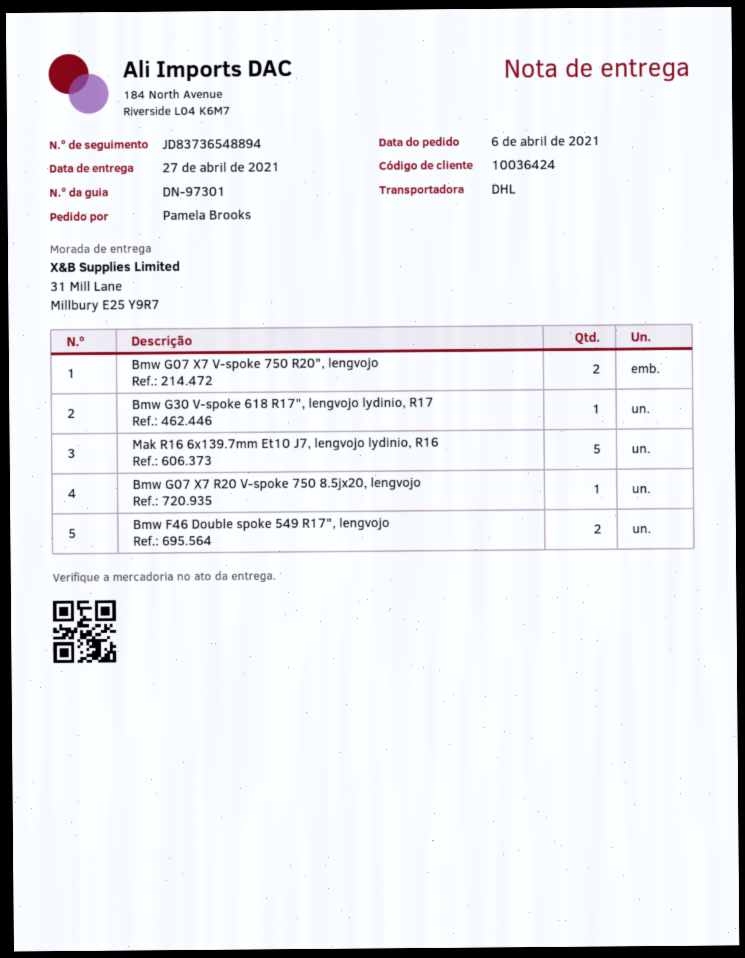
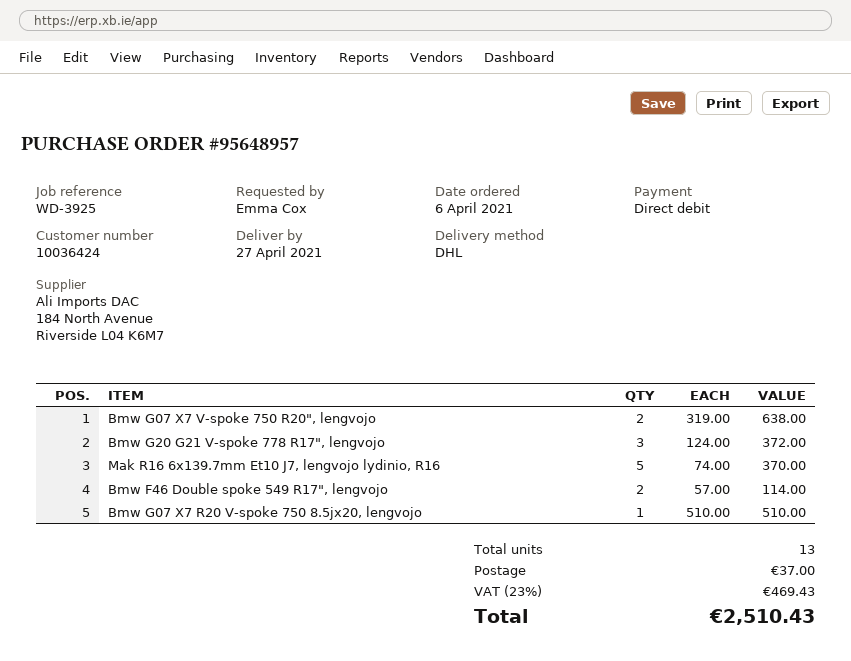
ordered by: Pamela Brooks -> Emma Cox
Bmw G30 V-spoke 618 R17", lengvojo lydinio, R17: 1 -> none
Bmw G20 G21 V-spoke 778 R17", lengvojo: none -> 3

